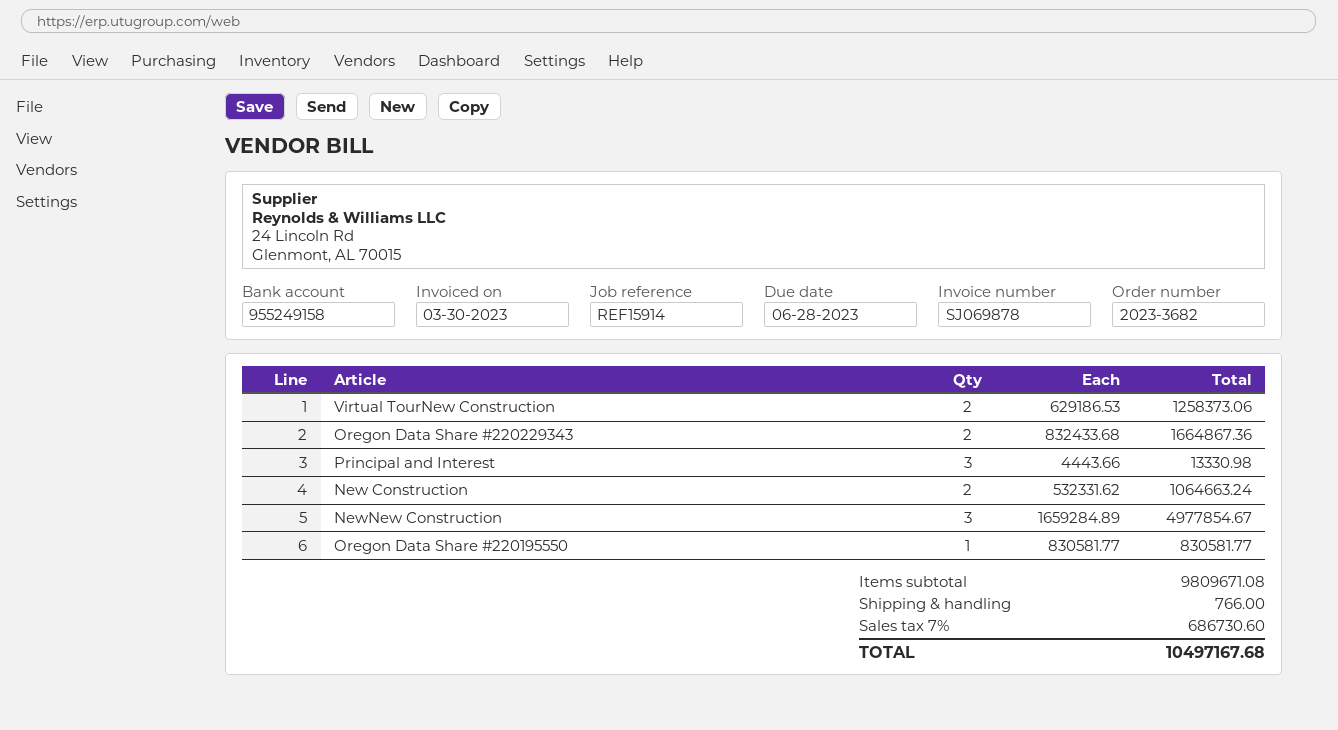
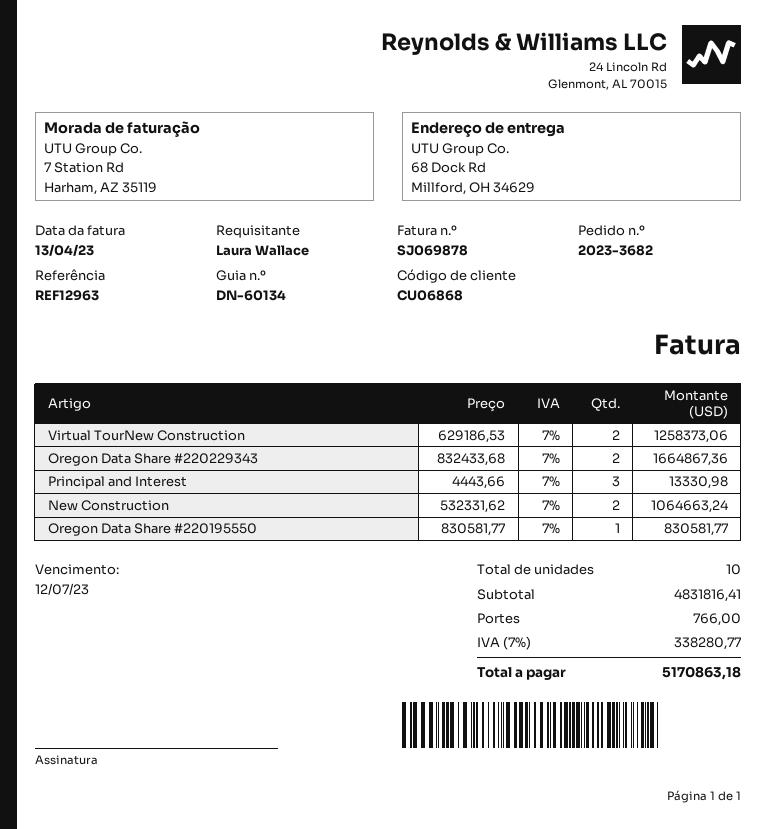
invoice date: 2023-03-30 -> 2023-04-13
due date: 2023-06-28 -> 2023-07-12
reference: REF15914 -> REF12963
NewNew Construction: 3 x 1659284.89 = 4977854.67 -> none
subtotal: 9809671.08 -> 4831816.41
tax: 7% = 686730.60 -> 7% = 338280.77
total: 10497167.68 -> 5170863.18

